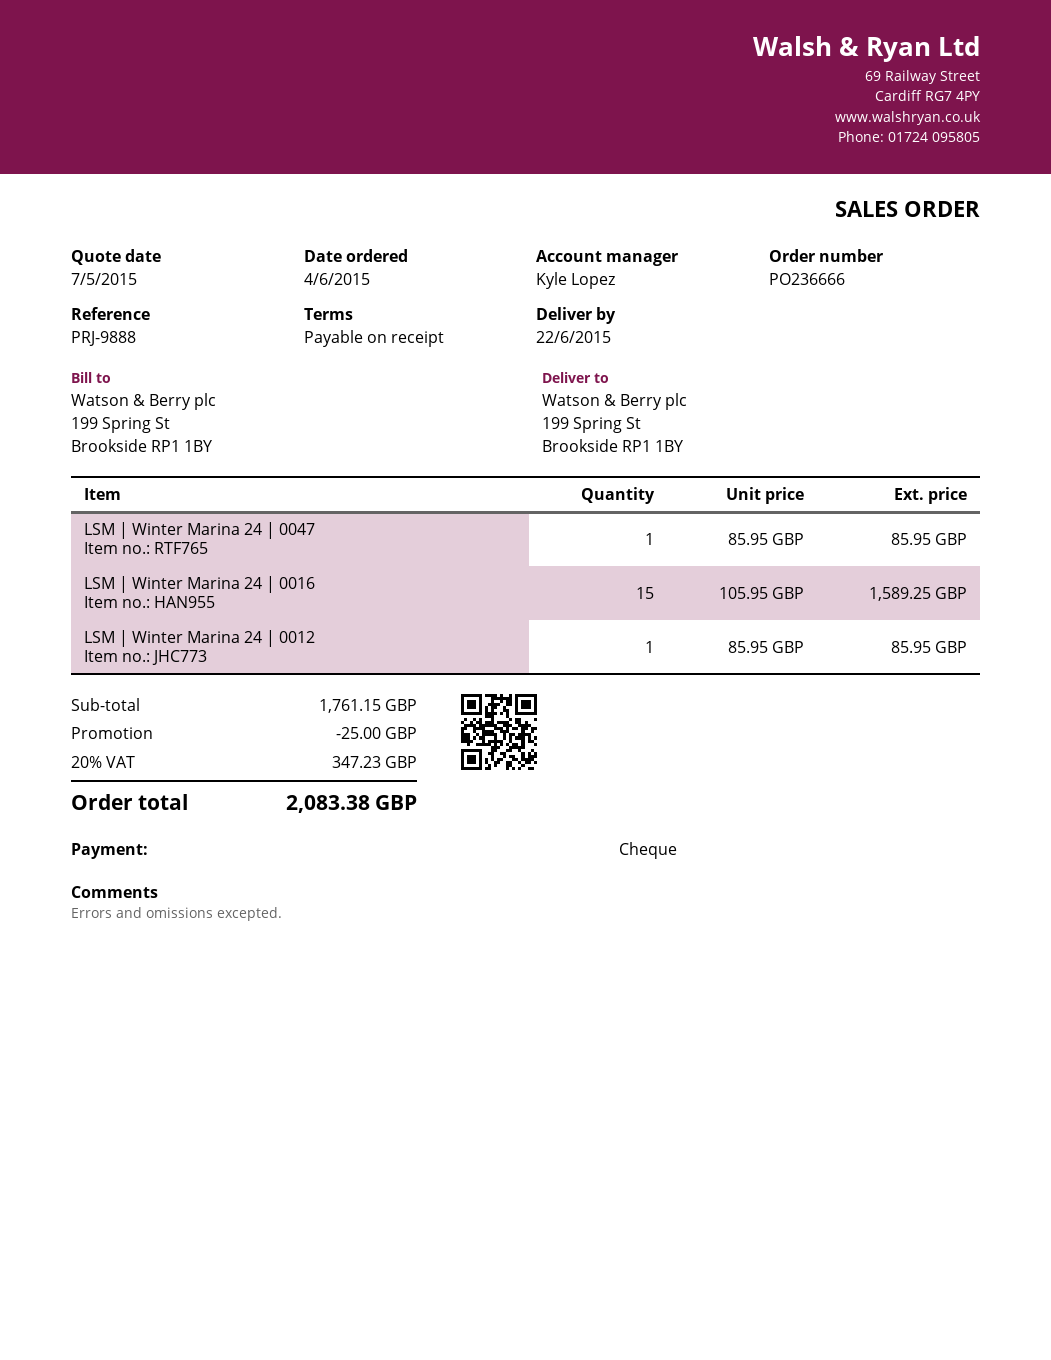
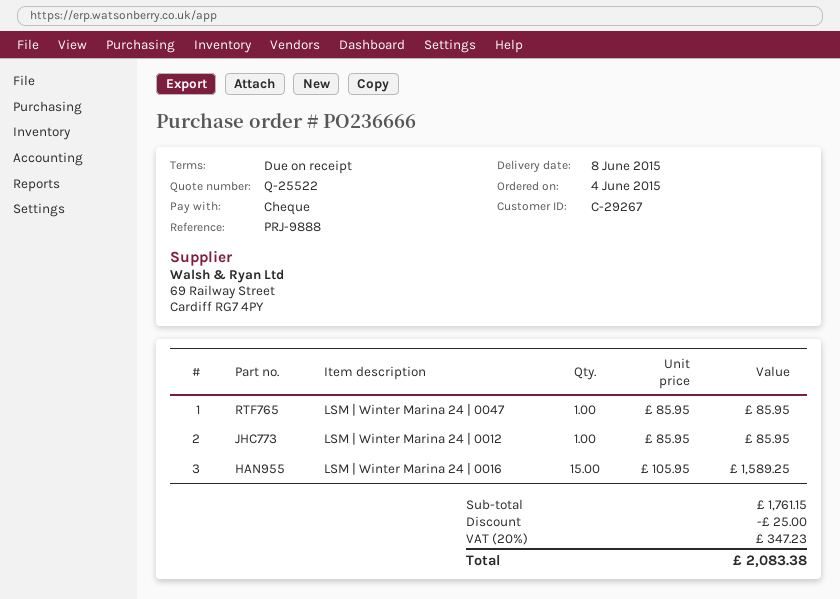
delivery date: 2015-06-22 -> 2015-06-08

